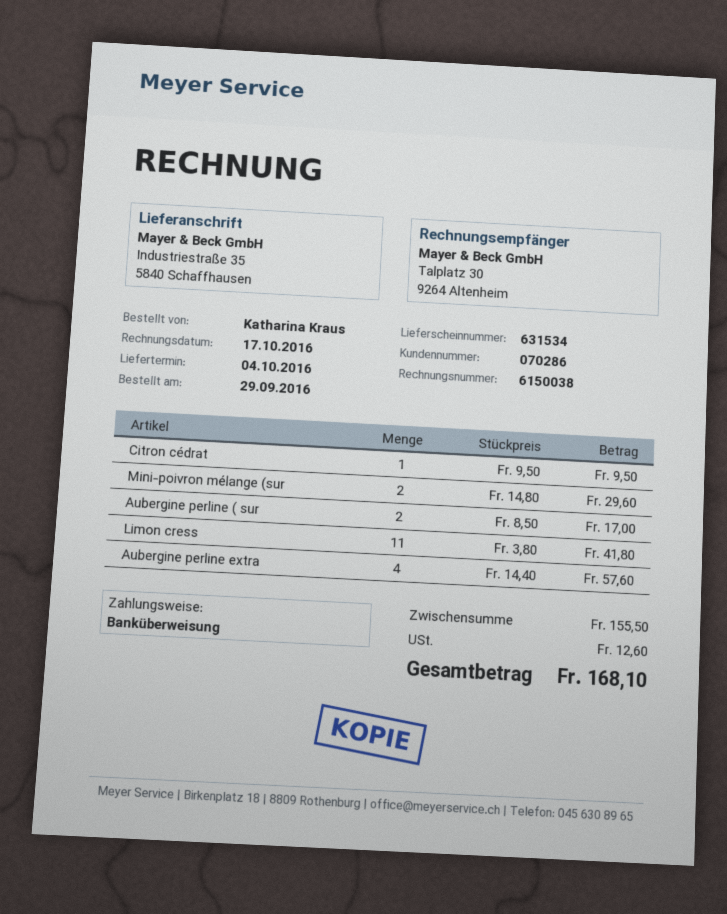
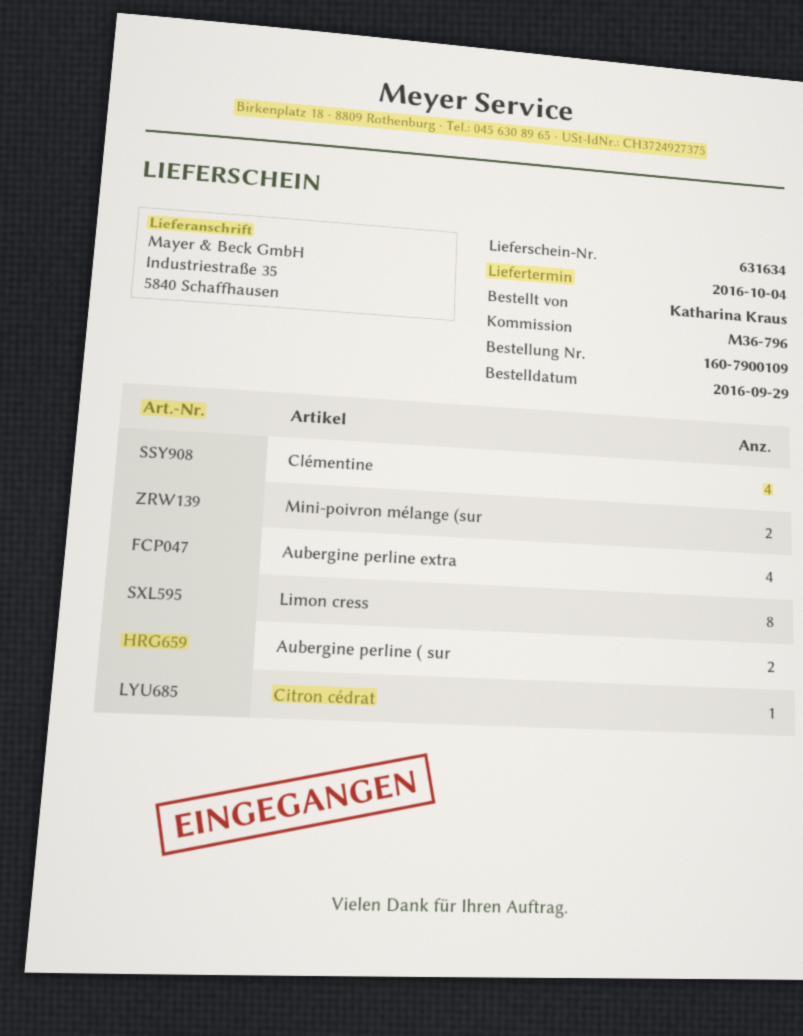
delivery note number: 631534 -> 631634
Limon cress: 11 -> 8
Clémentine: none -> 4

